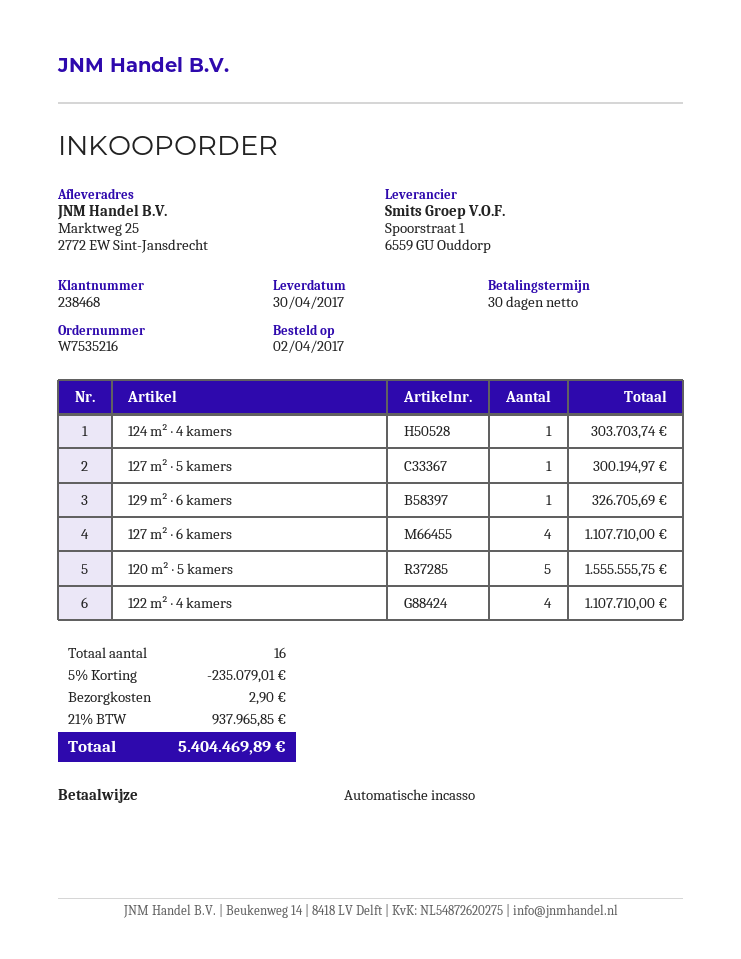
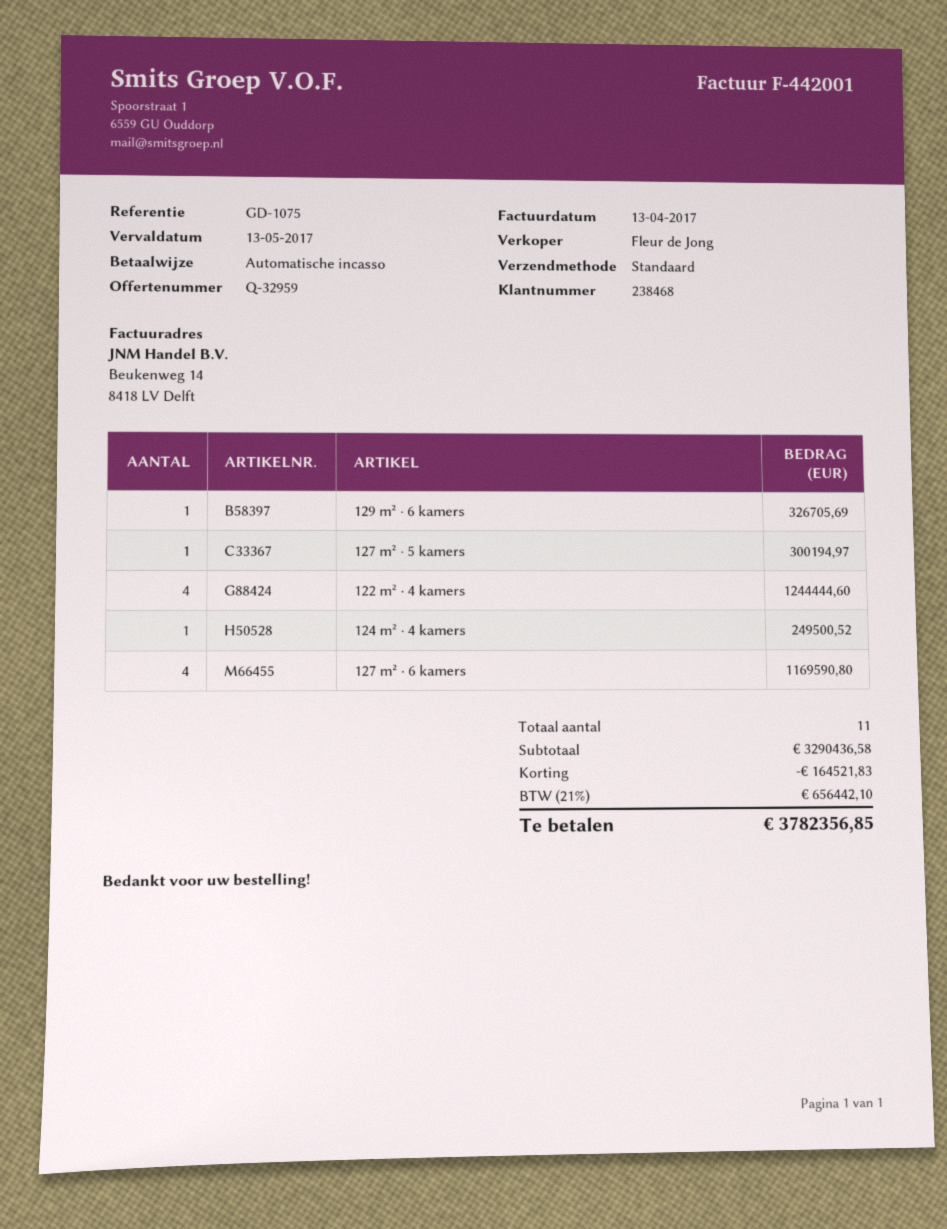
124 m² · 4 kamers: 1 for 303703.74 -> 1 for 249500.52
127 m² · 6 kamers: 4 for 1107710.00 -> 4 for 1169590.80
120 m² · 5 kamers: 5 for 1555555.75 -> none
122 m² · 4 kamers: 4 for 1107710.00 -> 4 for 1244444.60
total quantity: 16 -> 11
discount: 235079.01 -> 164521.83
shipping: 2.90 -> none
tax: 21% = 937965.85 -> 21% = 656442.10
total: 5404469.89 -> 3782356.85

